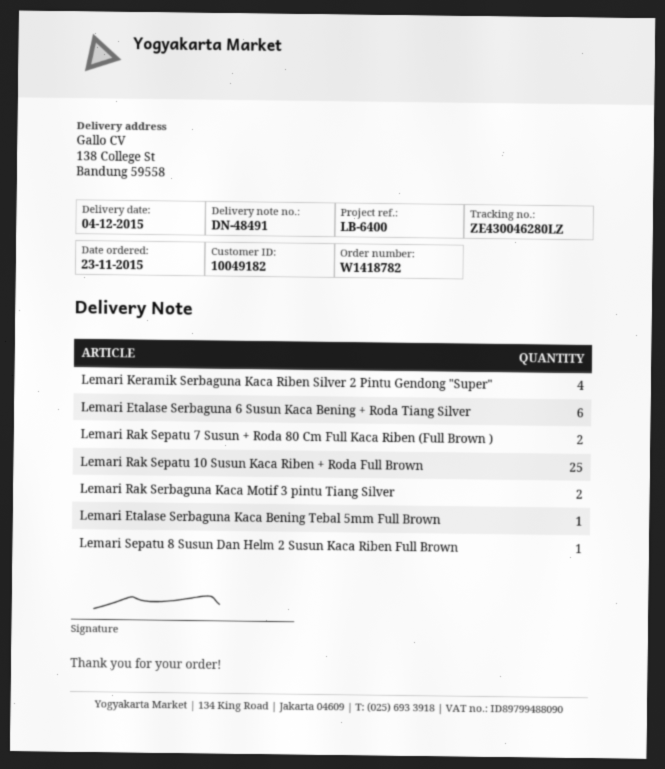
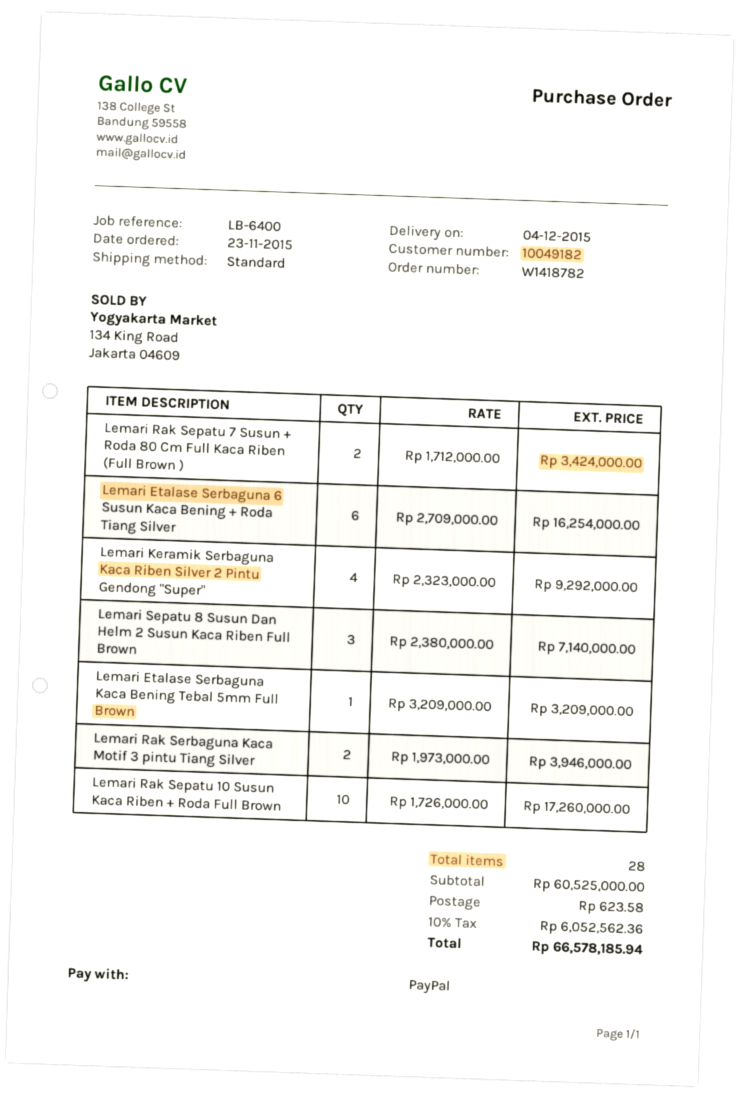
Lemari Rak Sepatu 10 Susun Kaca Riben + Roda Full Brown: 25 -> 10
Lemari Sepatu 8 Susun Dan Helm 2 Susun Kaca Riben Full Brown: 1 -> 3

